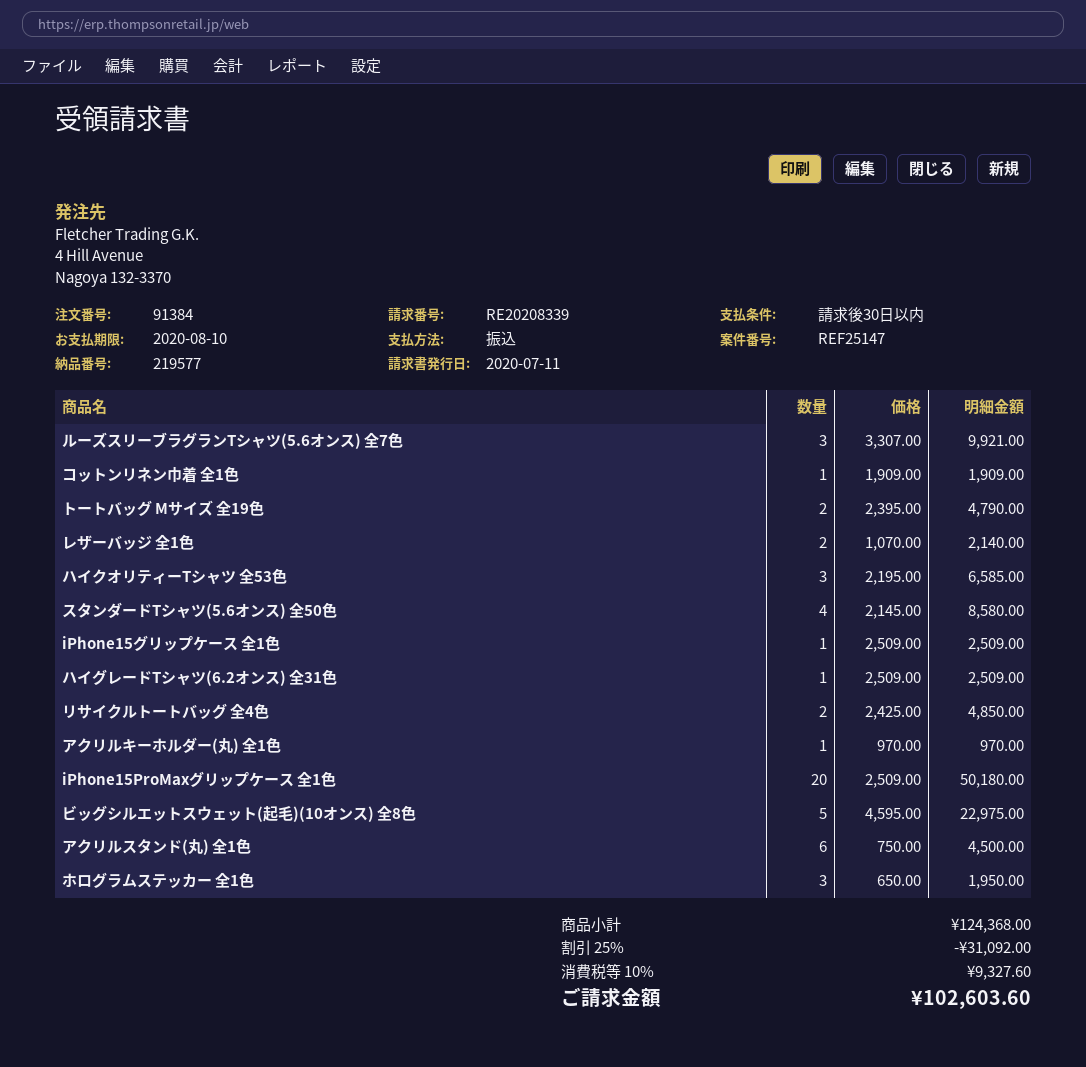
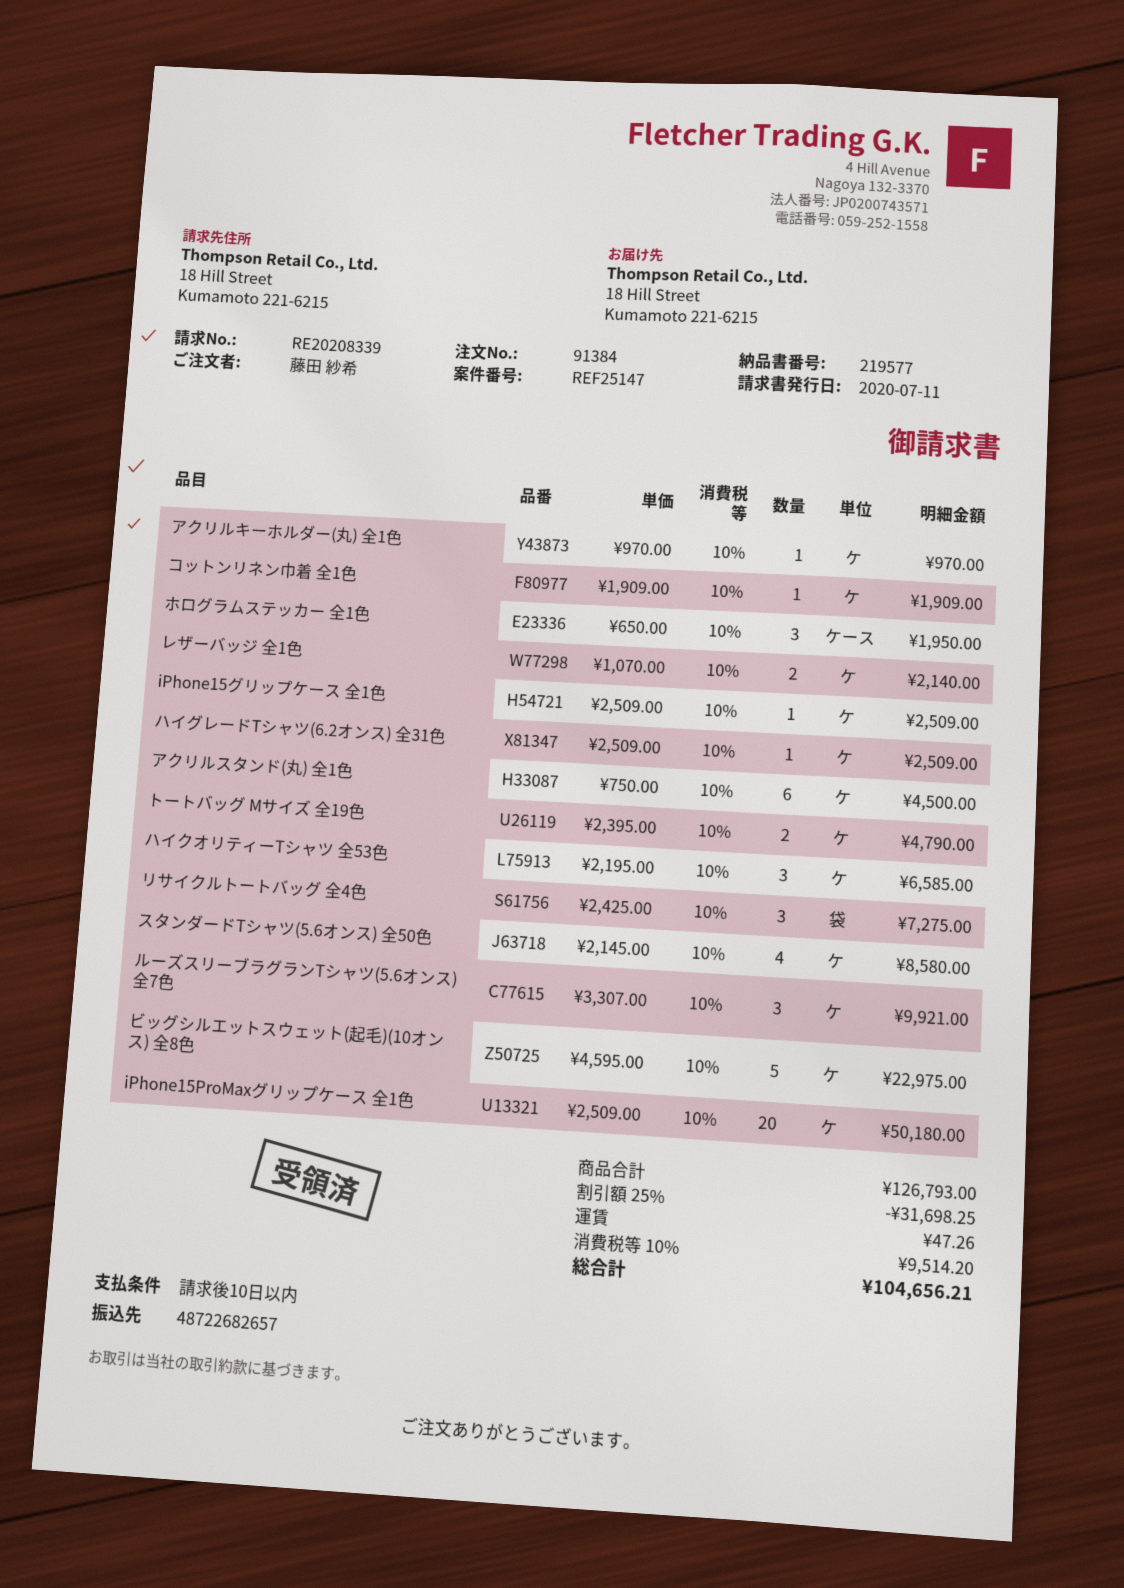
payment terms: 30 days -> 10 days
リサイクルトートバッグ 全4色: 2 x 2425.00 = 4850.00 -> 3 x 2425.00 = 7275.00
subtotal: 124368.00 -> 126793.00
discount: 25% = 31092.00 -> 25% = 31698.25
shipping: none -> 47.26
tax: 10% = 9327.60 -> 10% = 9514.20
total: 102603.60 -> 104656.21

